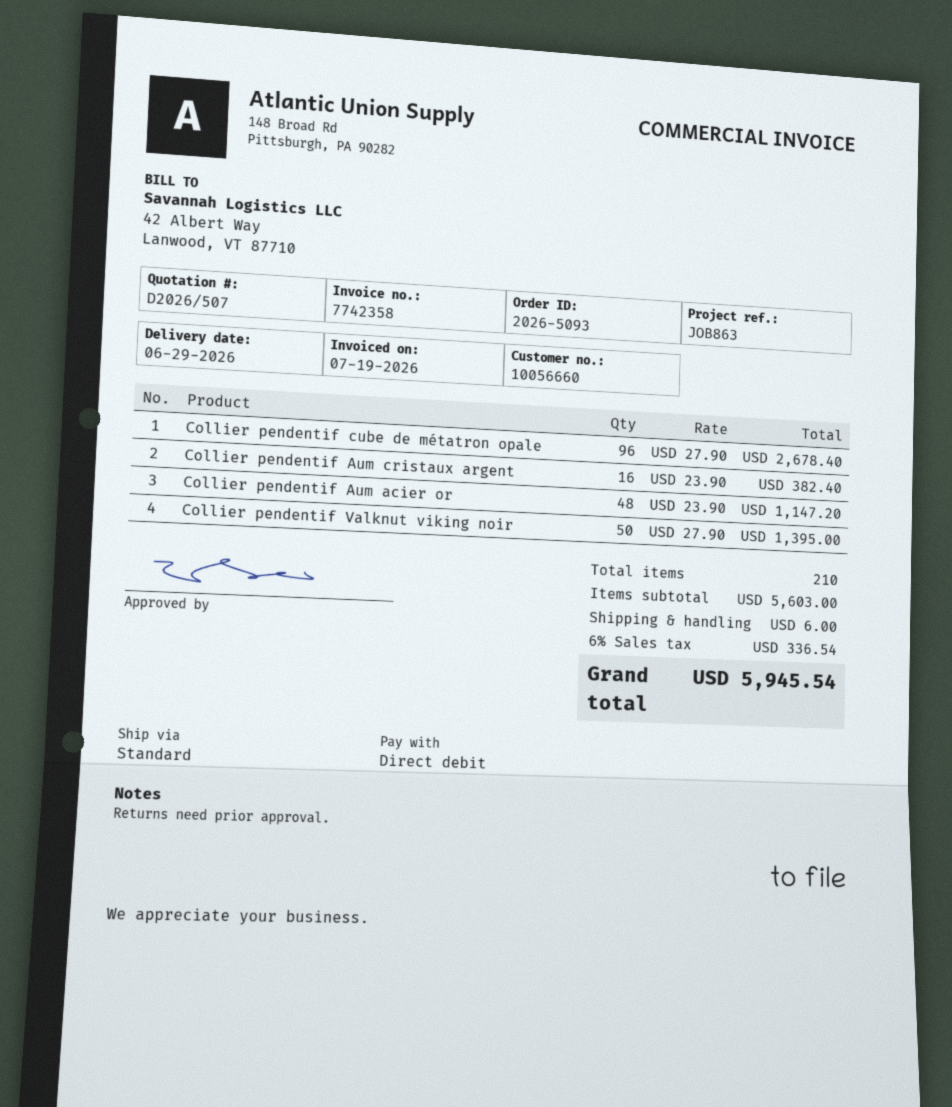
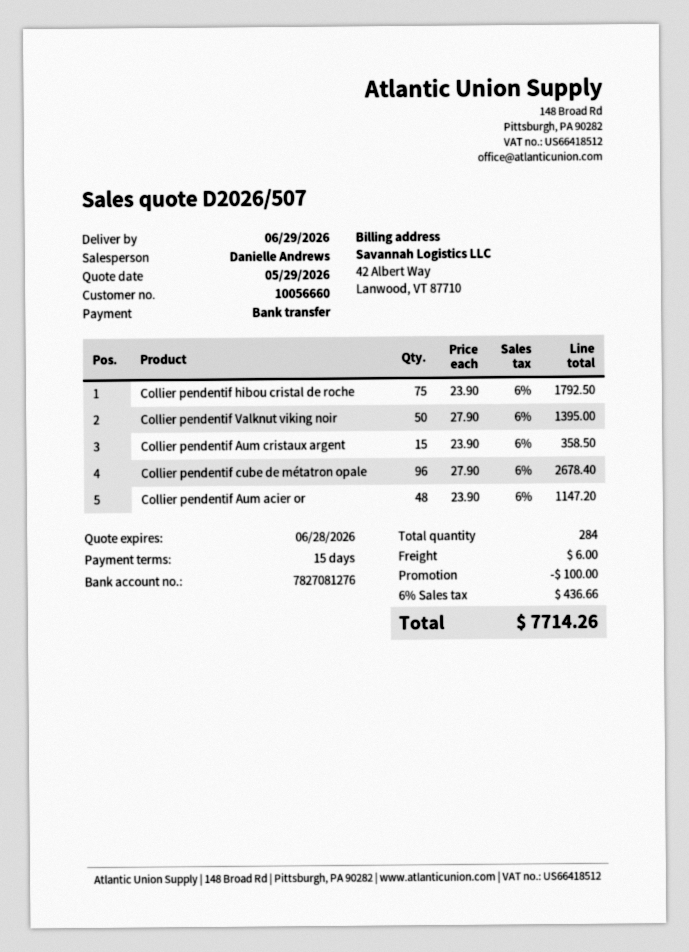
payment method: direct debit -> bank transfer
Collier pendentif Aum cristaux argent: 16 x 23.90 = 382.40 -> 15 x 23.90 = 358.50
Collier pendentif hibou cristal de roche: none -> 75 x 23.90 = 1792.50
total quantity: 210 -> 284
discount: none -> 100.00
tax: 6% = 336.54 -> 6% = 436.66
total: 5945.54 -> 7714.26

